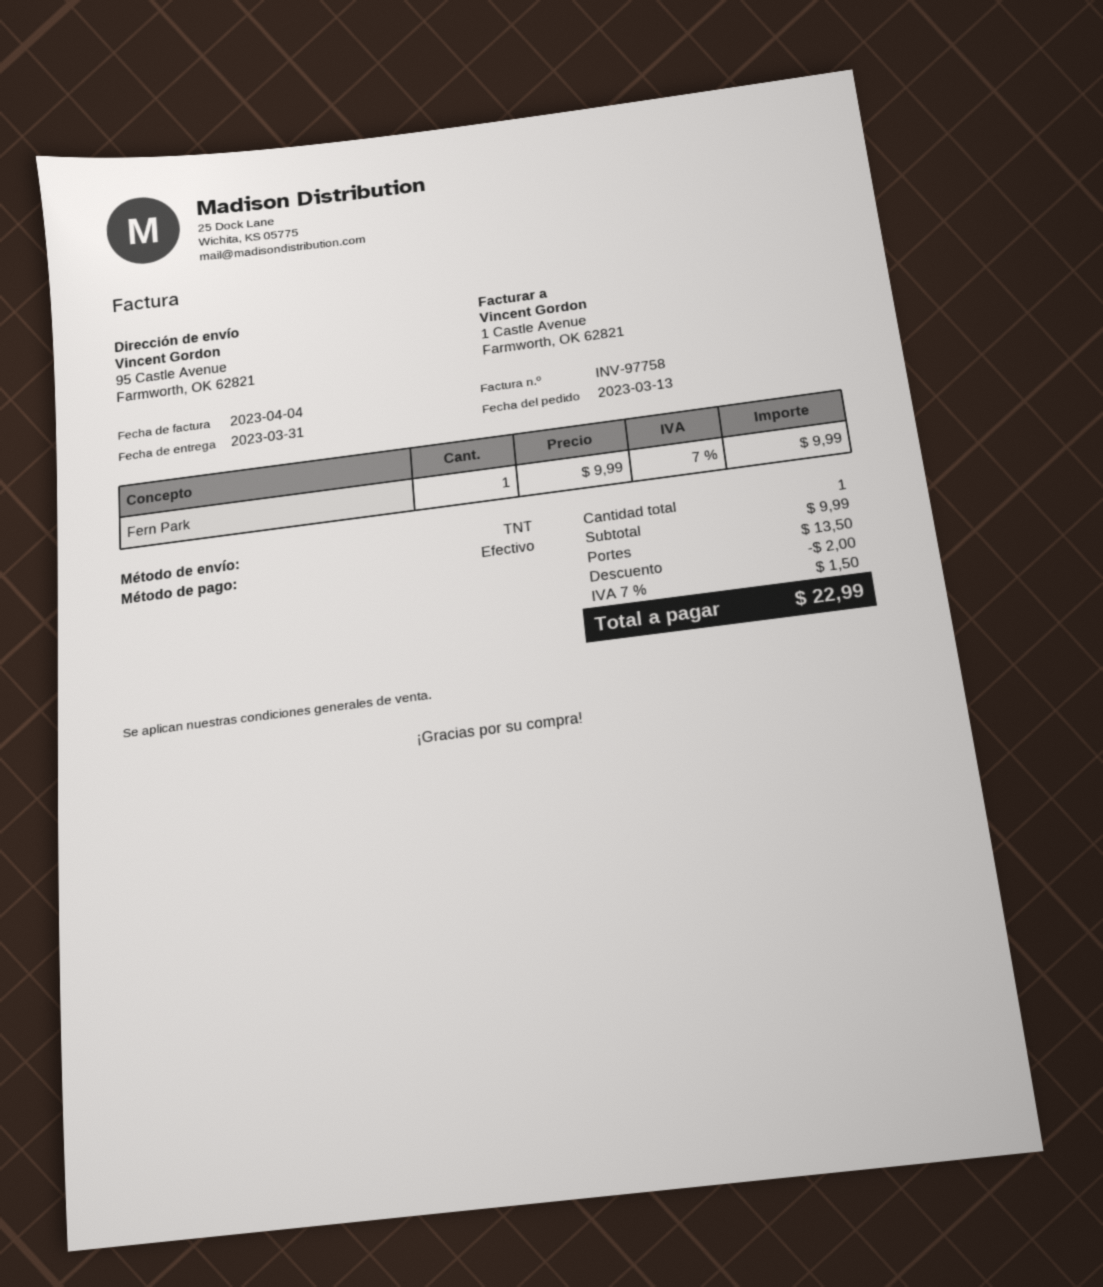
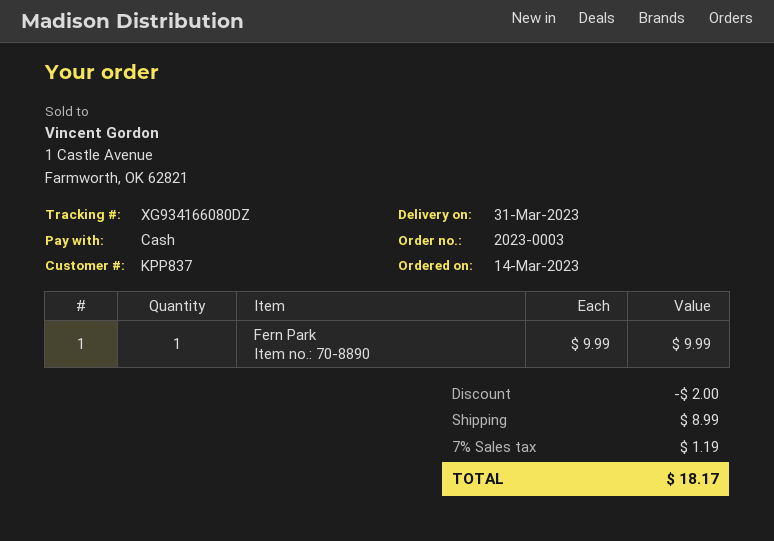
order date: 2023-03-13 -> 2023-03-14
shipping: 13.50 -> 8.99
tax: 7% = 1.50 -> 7% = 1.19
total: 22.99 -> 18.17

